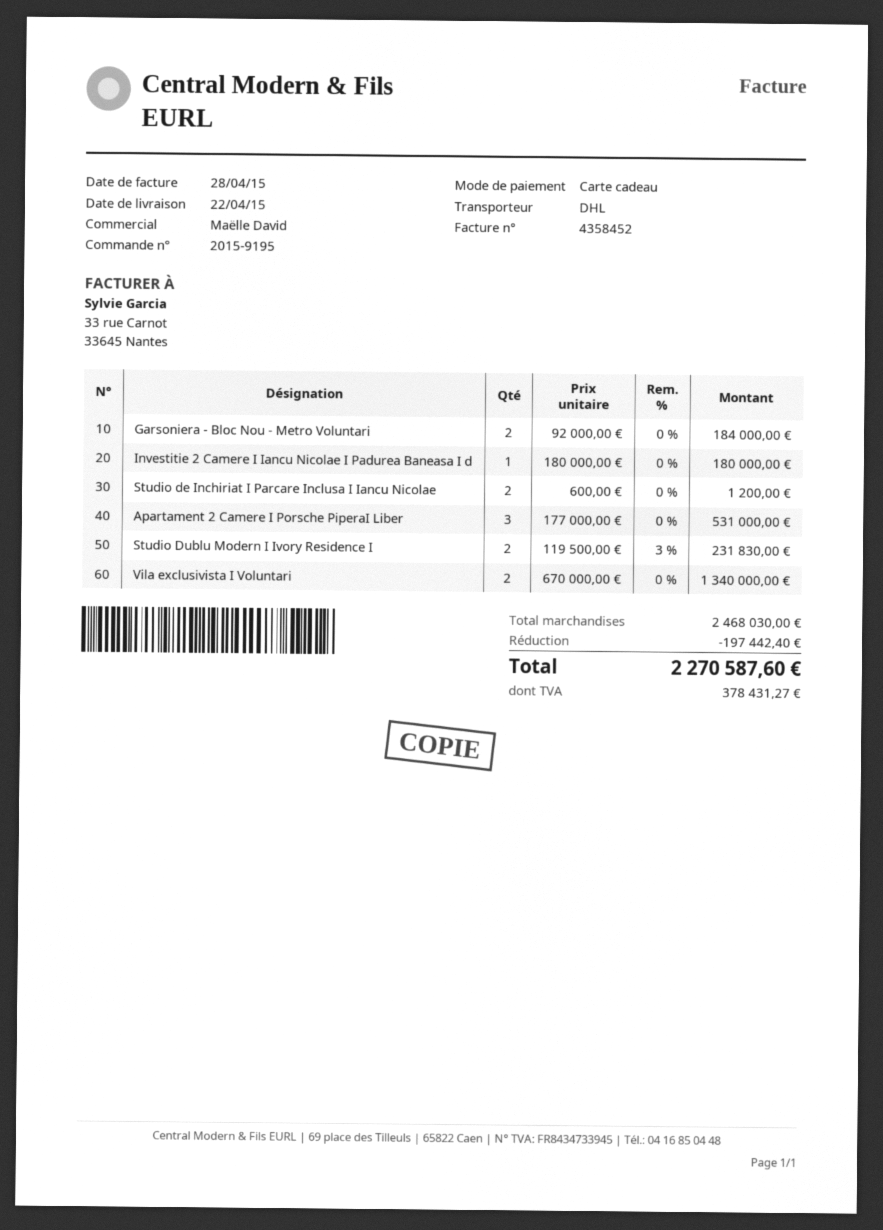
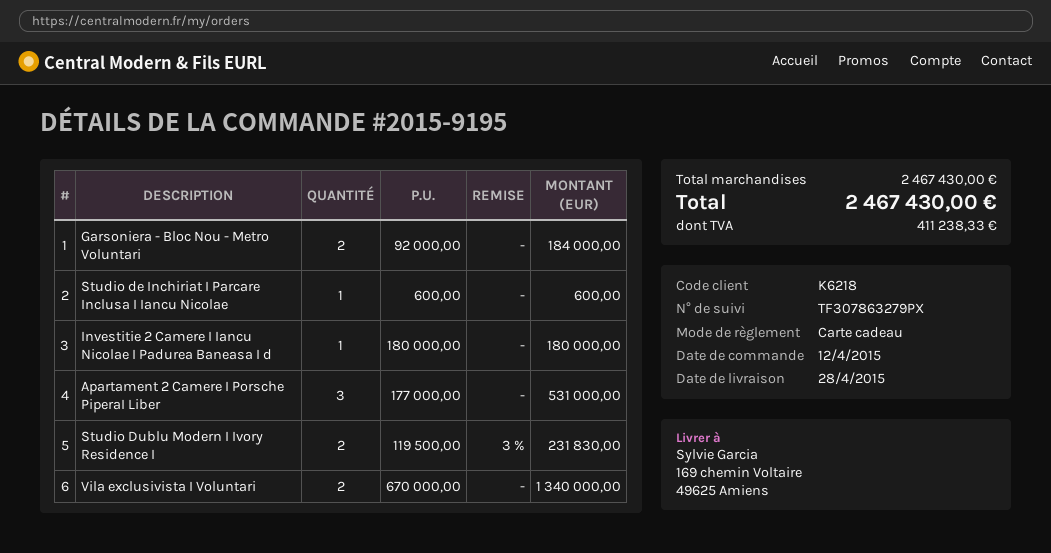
delivery date: 2015-04-22 -> 2015-04-28
Studio de Inchiriat I Parcare Inclusa I Iancu Nicolae: 2 x 600.00 = 1200.00 -> 1 x 600.00 = 600.00
subtotal: 2468030.00 -> 2467430.00
discount: 197442.40 -> none
tax: 378431.27 -> 411238.33
total: 2270587.60 -> 2467430.00

